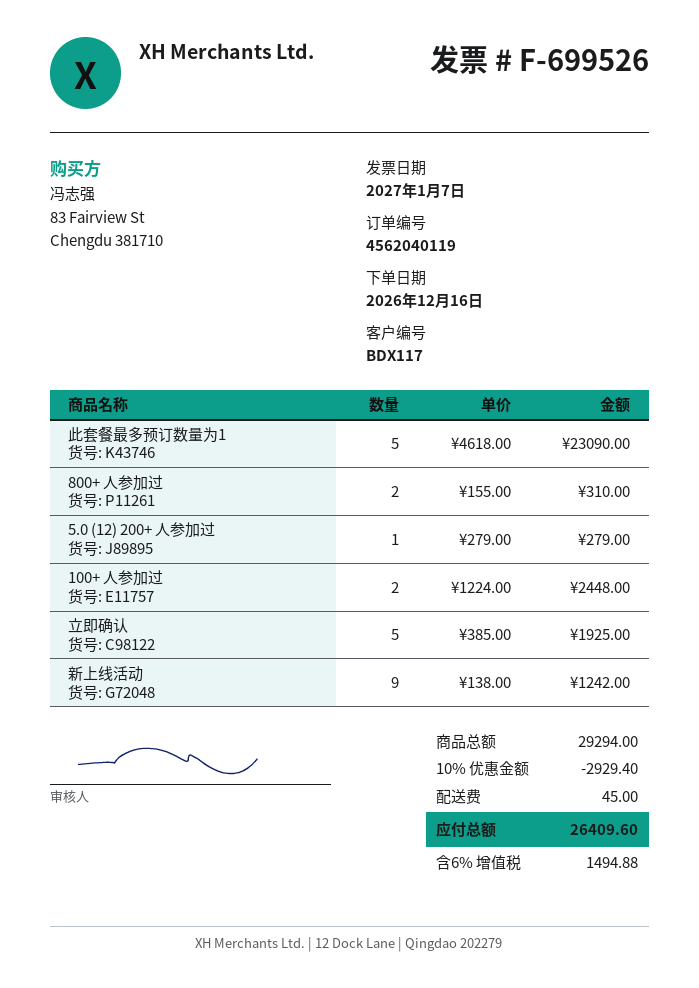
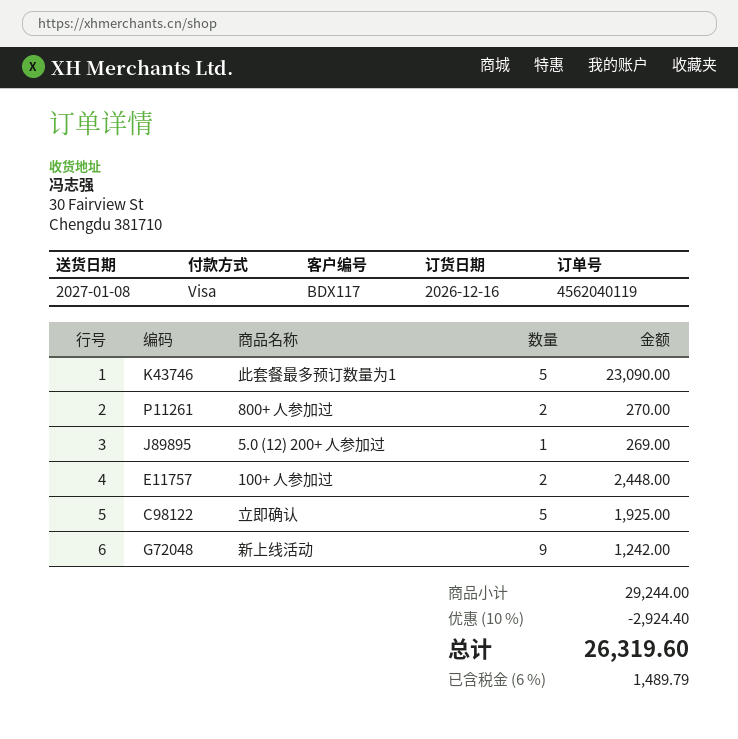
800+ 人参加过: 2 for 310.00 -> 2 for 270.00
5.0 (12) 200+ 人参加过: 1 for 279.00 -> 1 for 269.00
subtotal: 29294.00 -> 29244.00
discount: 10% = 2929.40 -> 10% = 2924.40
shipping: 45.00 -> none
tax: 6% = 1494.88 -> 6% = 1489.79
total: 26409.60 -> 26319.60

